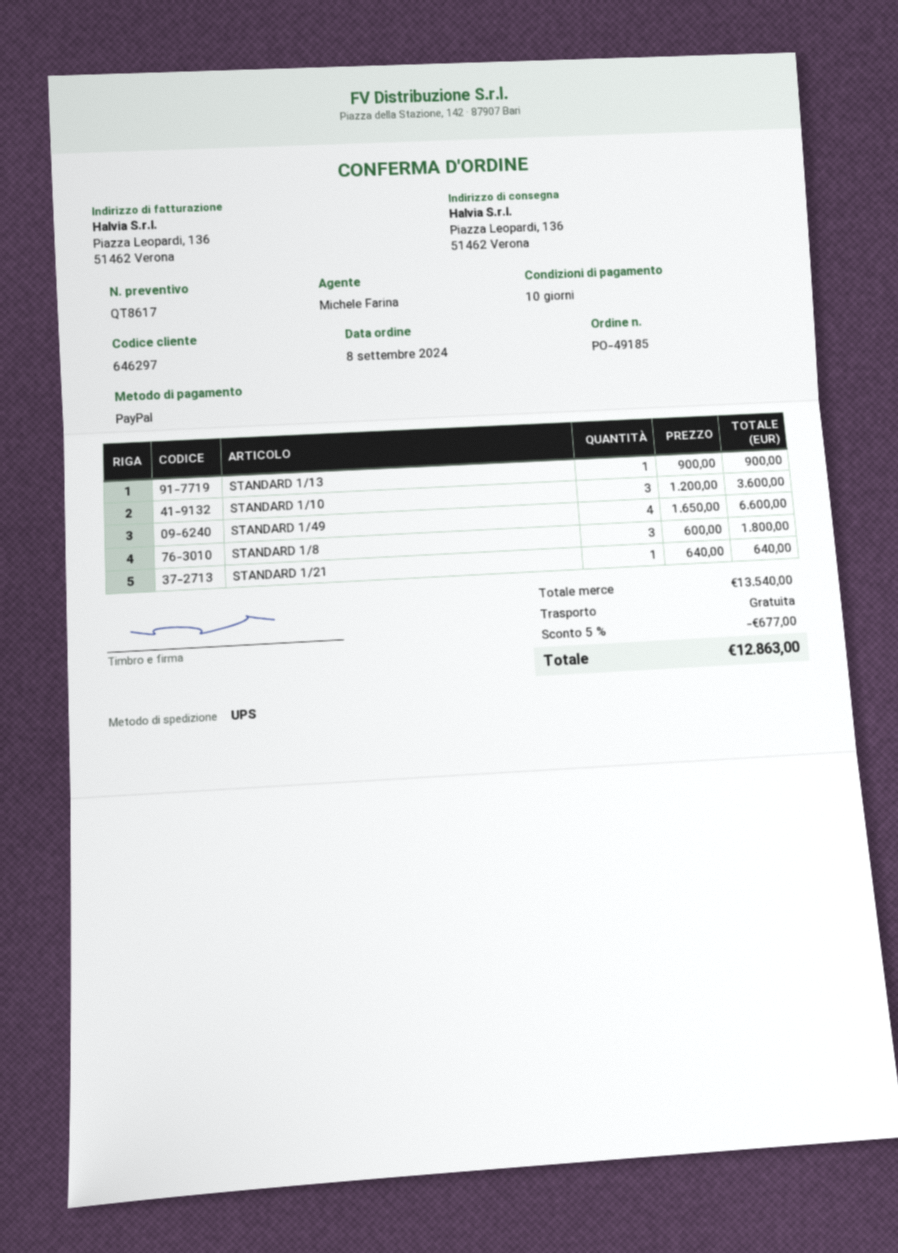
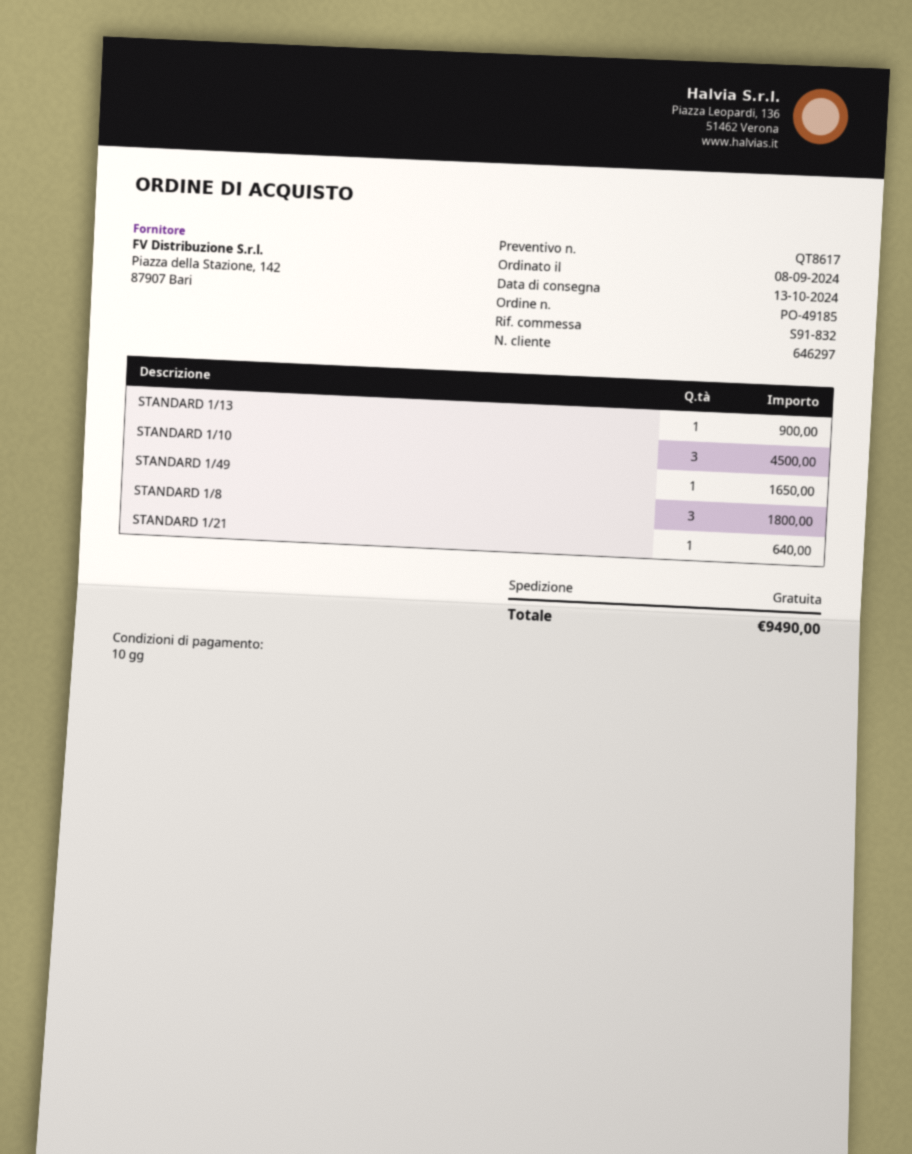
STANDARD 1/10: 3 for 3600.00 -> 3 for 4500.00
STANDARD 1/49: 4 for 6600.00 -> 1 for 1650.00
discount: 5% = 677.00 -> none
total: 12863.00 -> 9490.00

